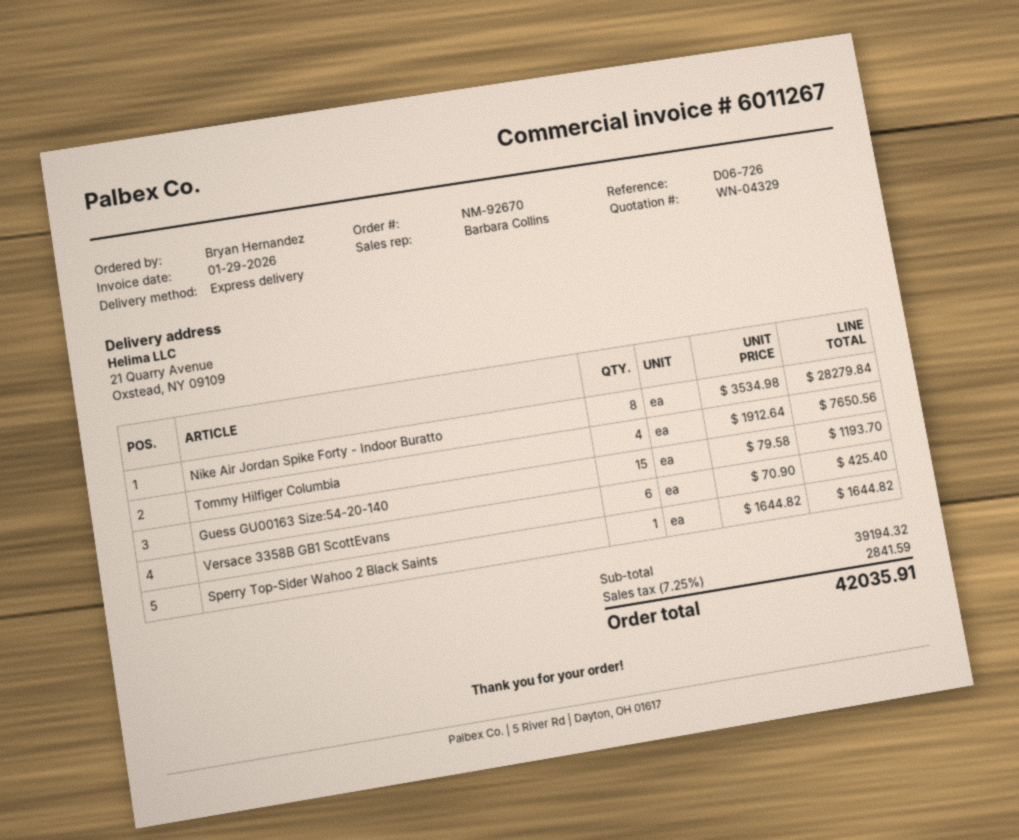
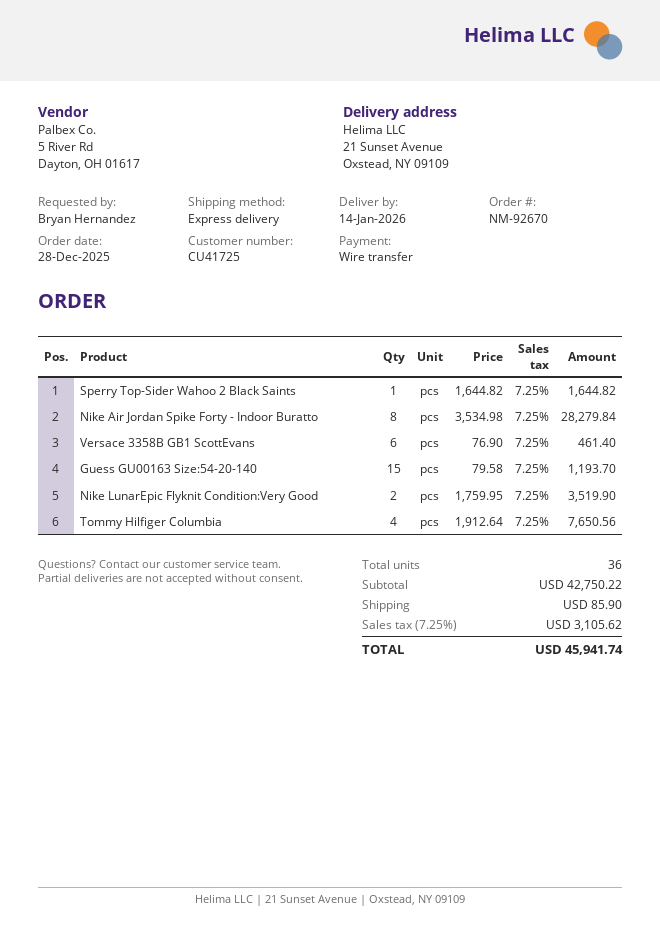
ship to: 21 Quarry Avenue, Oxstead, NY 09109 -> 21 Sunset Avenue, Oxstead, NY 09109
Versace 3358B GB1 ScottEvans: 6 x 70.90 = 425.40 -> 6 x 76.90 = 461.40
Nike LunarEpic Flyknit Condition:Very Good: none -> 2 x 1759.95 = 3519.90
subtotal: 39194.32 -> 42750.22
shipping: none -> 85.90
tax: 7.25% = 2841.59 -> 7.25% = 3105.62
total: 42035.91 -> 45941.74

